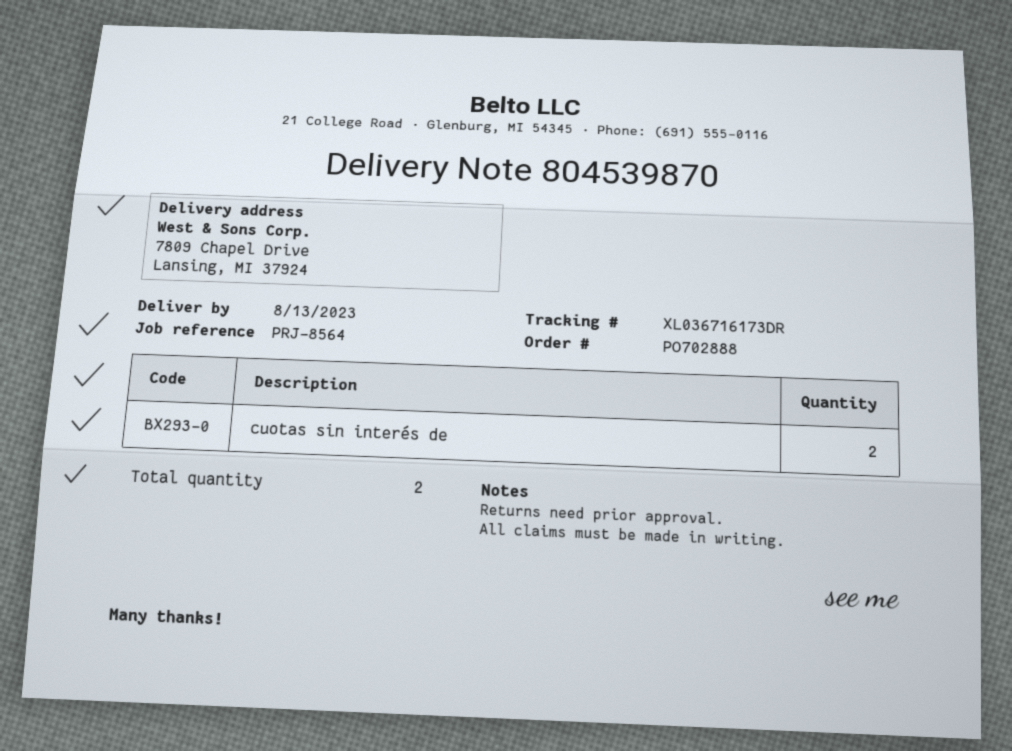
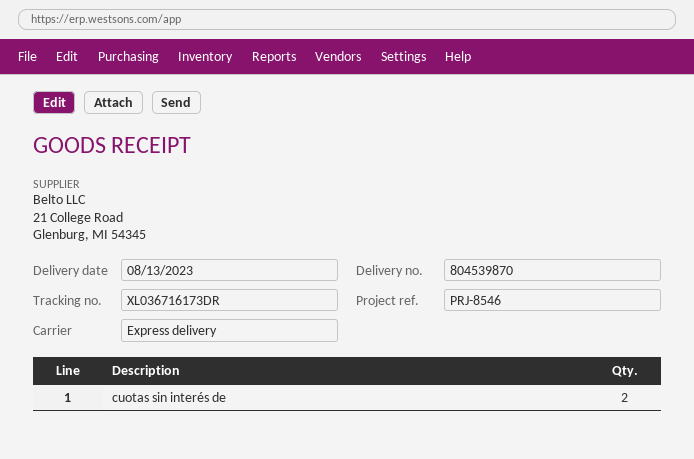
reference: PRJ-8564 -> PRJ-8546

